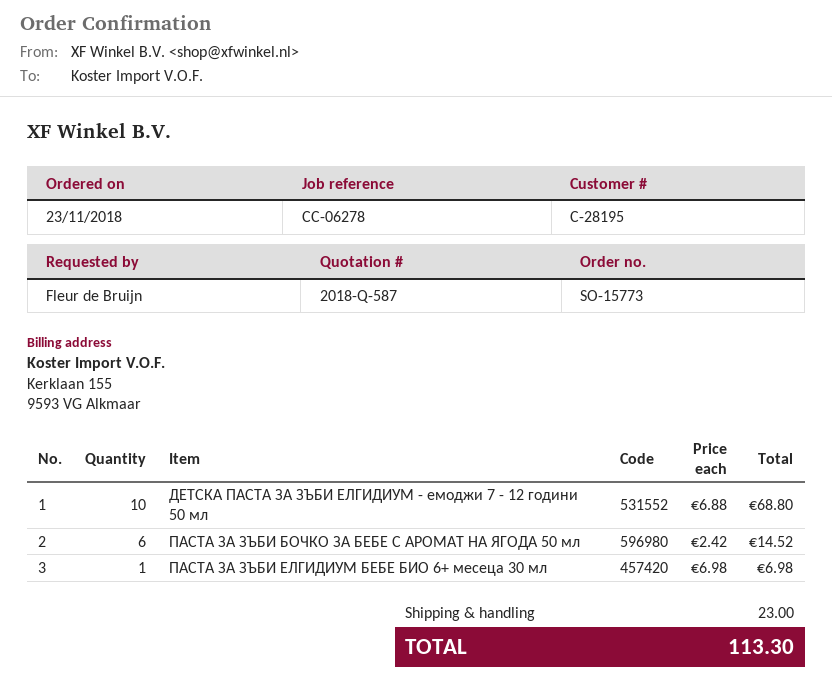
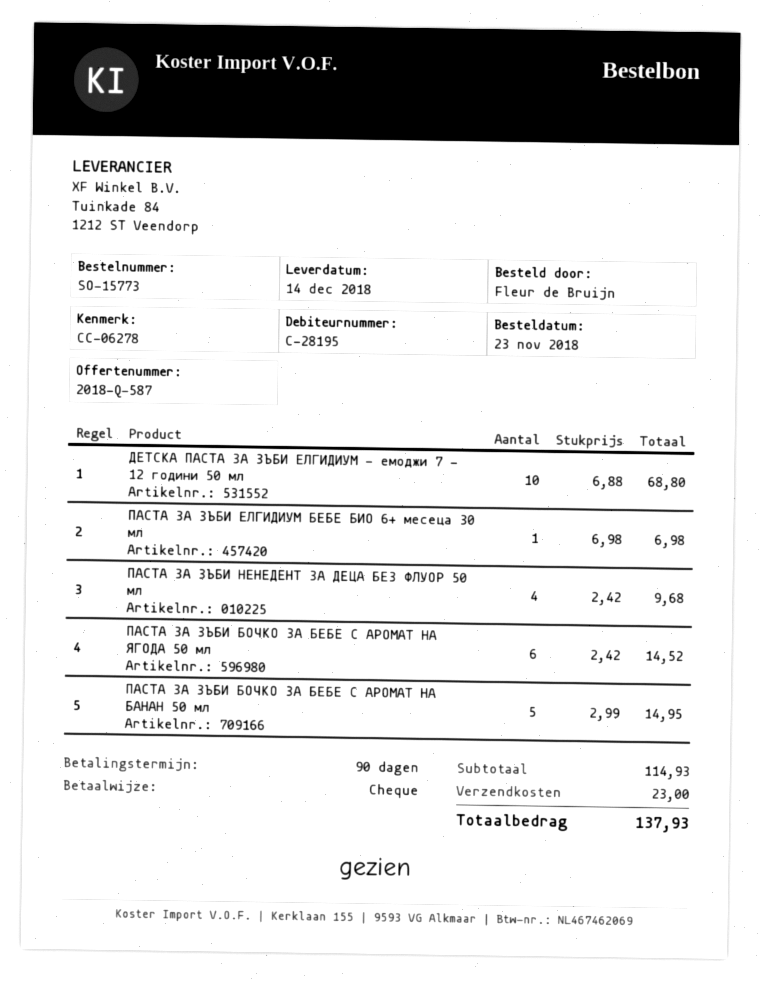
ПАСТА ЗА ЗЪБИ НЕНЕДЕНТ ЗА ДЕЦА БЕЗ ФЛУОР 50 мл: none -> 4 x 2.42 = 9.68
ПАСТА ЗА ЗЪБИ БОЧКО ЗА БЕБЕ С АРОМАТ НА БАНАН 50 мл: none -> 5 x 2.99 = 14.95
total: 113.30 -> 137.93

